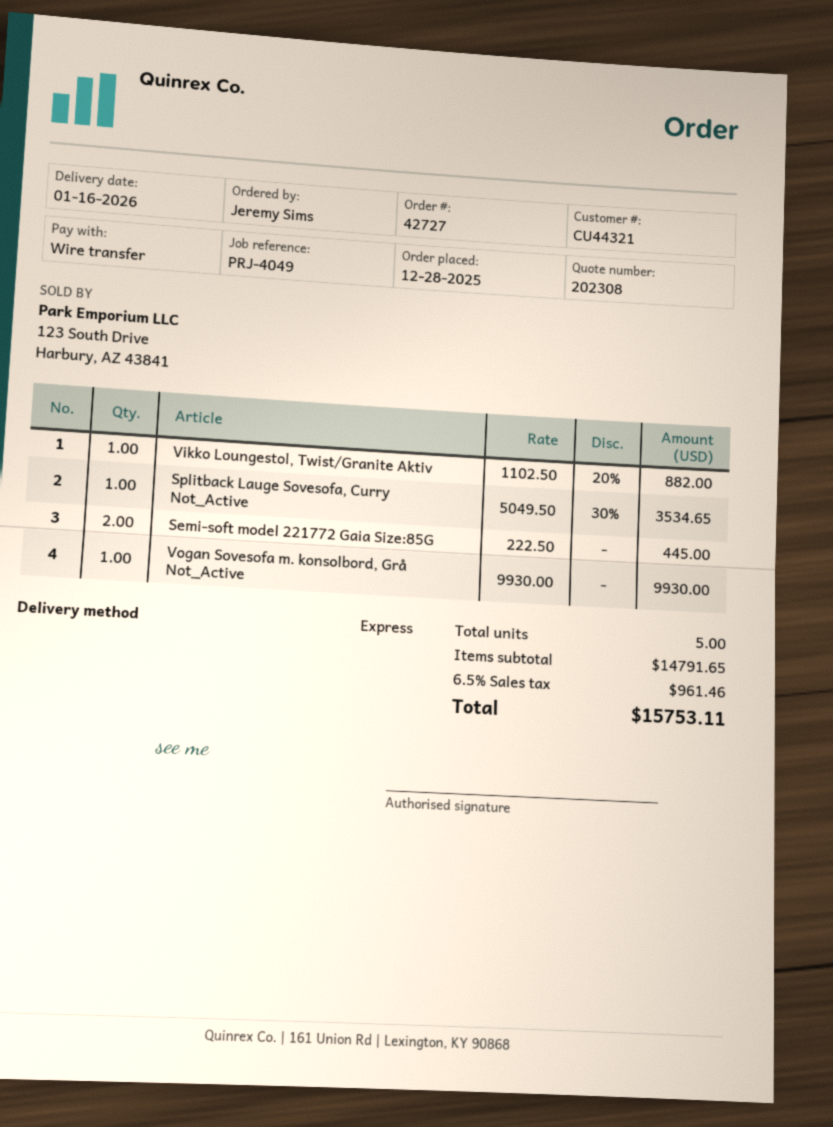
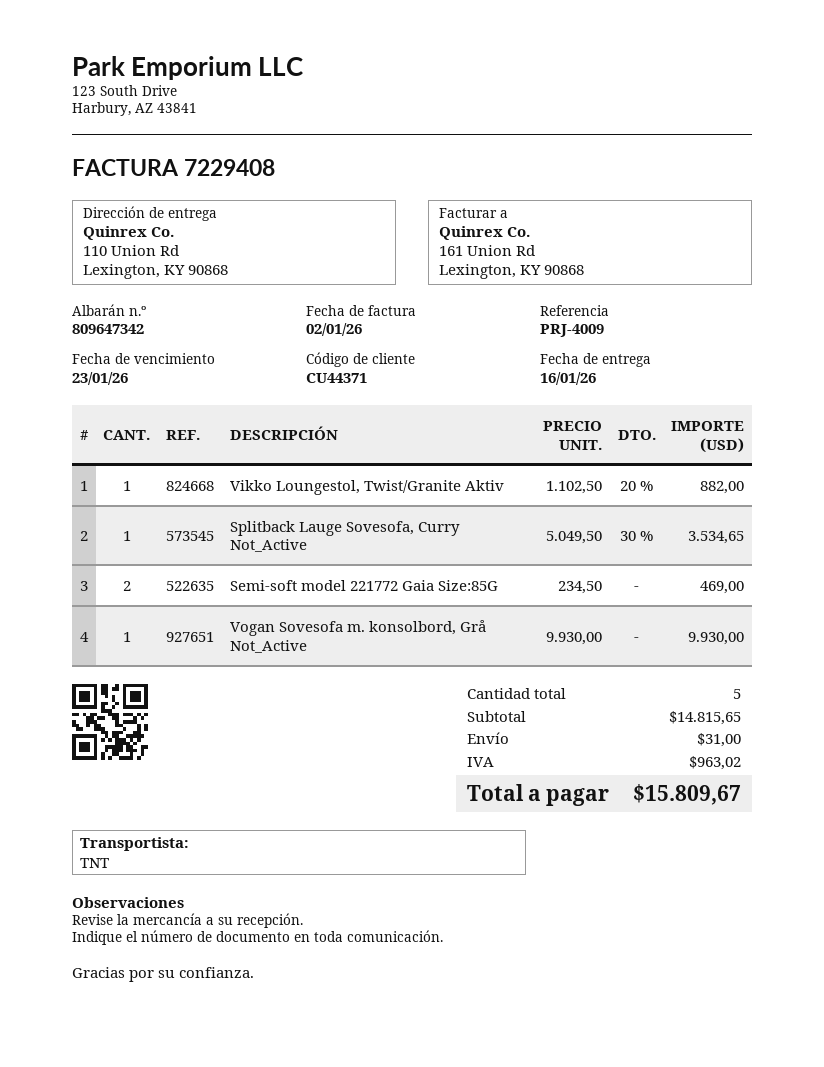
customer number: CU44321 -> CU44371
reference: PRJ-4049 -> PRJ-4009
shipping method: express -> TNT
Semi-soft model 221772 Gaia Size:85G: 2 x 222.50 = 445.00 -> 2 x 234.50 = 469.00
subtotal: 14791.65 -> 14815.65
shipping: none -> 31.00
tax: 961.46 -> 963.02
total: 15753.11 -> 15809.67

